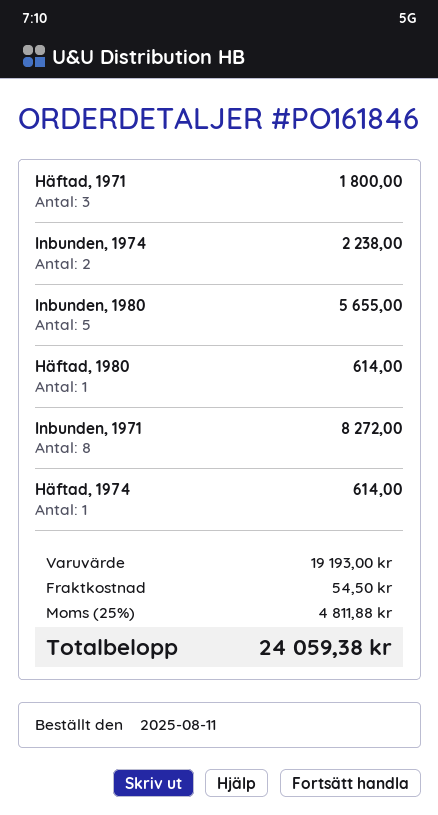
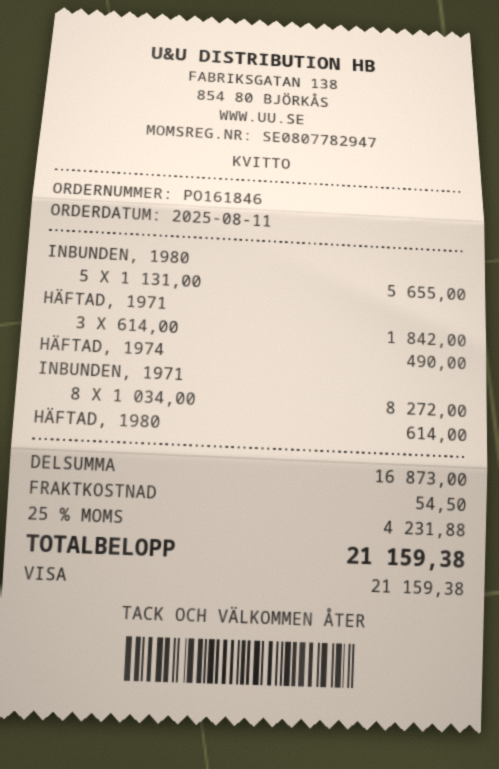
Häftad, 1971: 3 for 1800.00 -> 3 for 1842.00
Inbunden, 1974: 2 for 2238.00 -> none
Häftad, 1974: 1 for 614.00 -> 1 for 490.00
subtotal: 19193.00 -> 16873.00
tax: 25% = 4811.88 -> 25% = 4231.88
total: 24059.38 -> 21159.38

